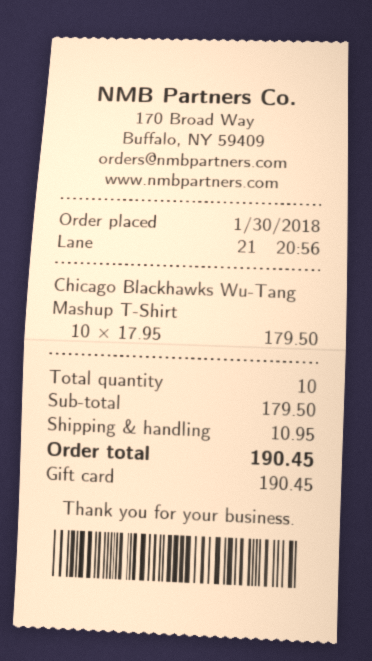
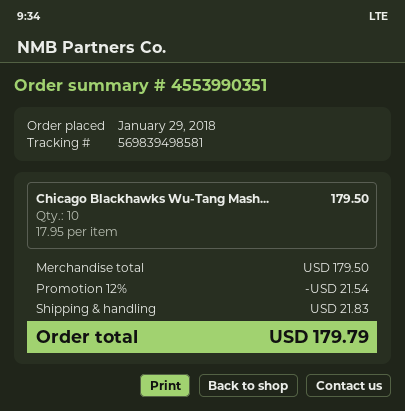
order date: 2018-01-30 -> 2018-01-29
discount: none -> 12% = 21.54
shipping: 10.95 -> 21.83
total: 190.45 -> 179.79

